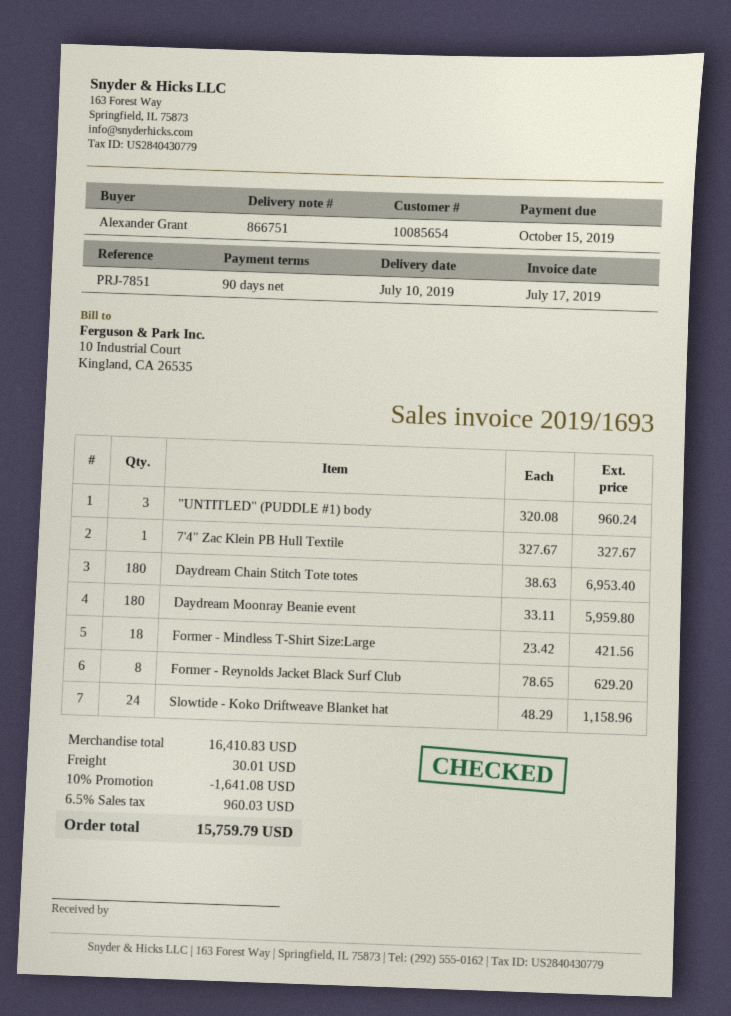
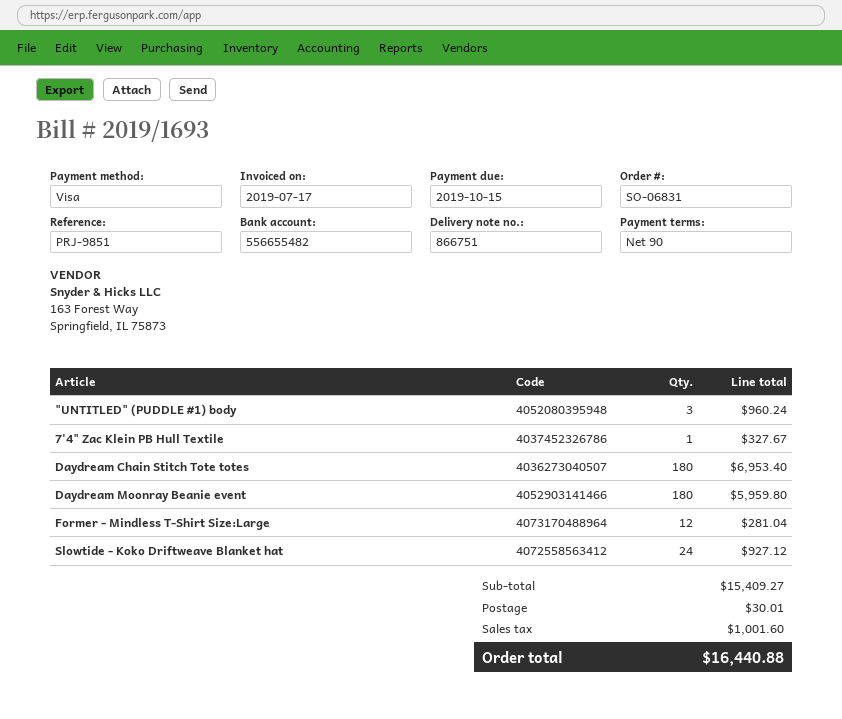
reference: PRJ-7851 -> PRJ-9851
Former - Mindless T-Shirt Size:Large: 18 for 421.56 -> 12 for 281.04
Former - Reynolds Jacket Black Surf Club: 8 for 629.20 -> none
Slowtide - Koko Driftweave Blanket hat: 24 for 1158.96 -> 24 for 927.12
subtotal: 16410.83 -> 15409.27
discount: 10% = 1641.08 -> none
tax: 960.03 -> 1001.60
total: 15759.79 -> 16440.88

